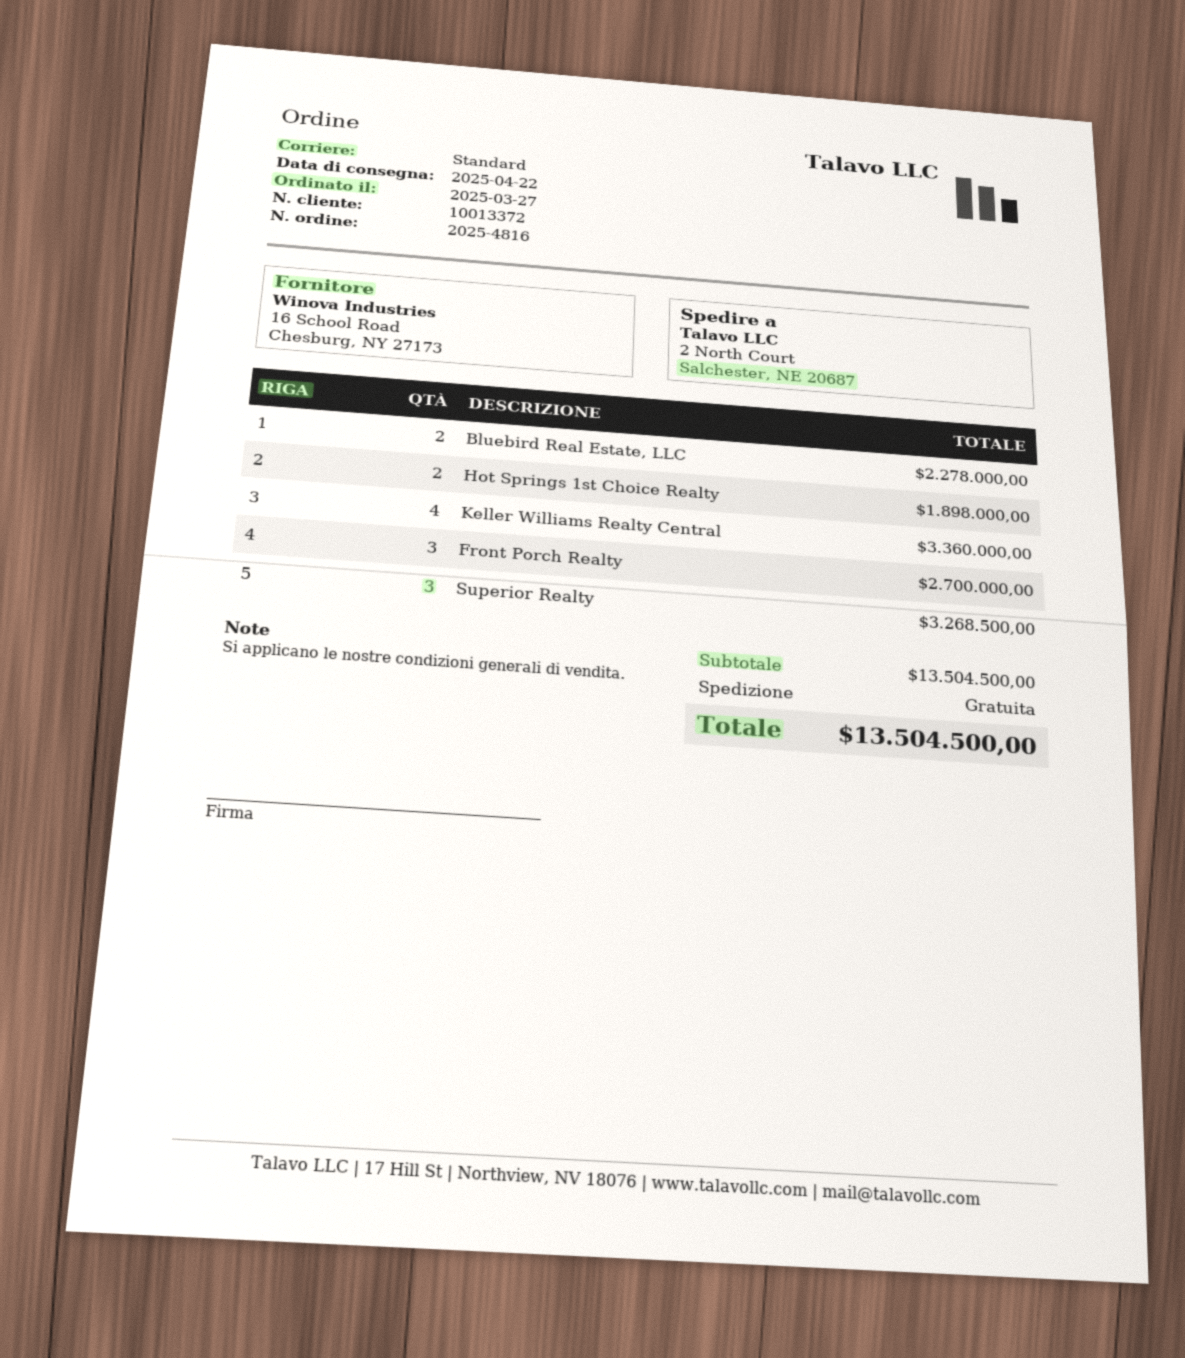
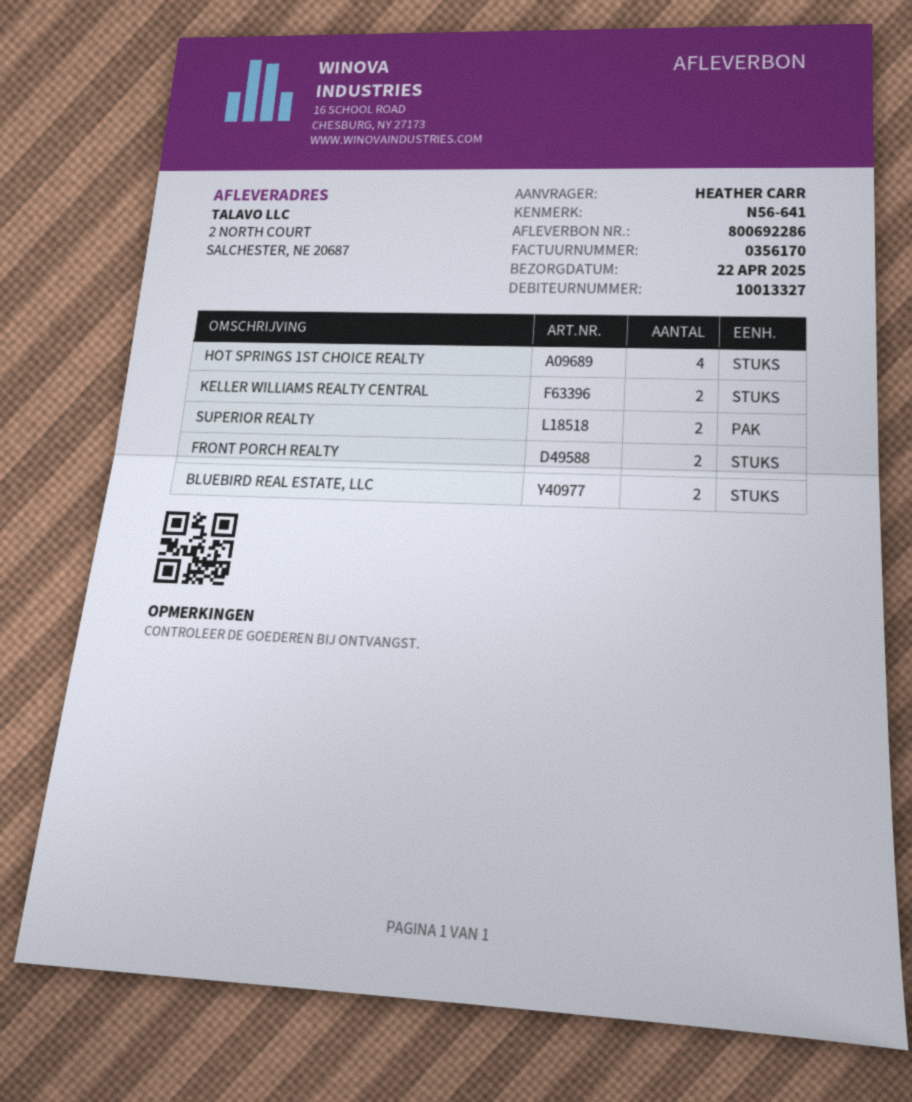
customer number: 10013372 -> 10013327
Hot Springs 1st Choice Realty: 2 -> 4
Keller Williams Realty Central: 4 -> 2
Front Porch Realty: 3 -> 2
Superior Realty: 3 -> 2

